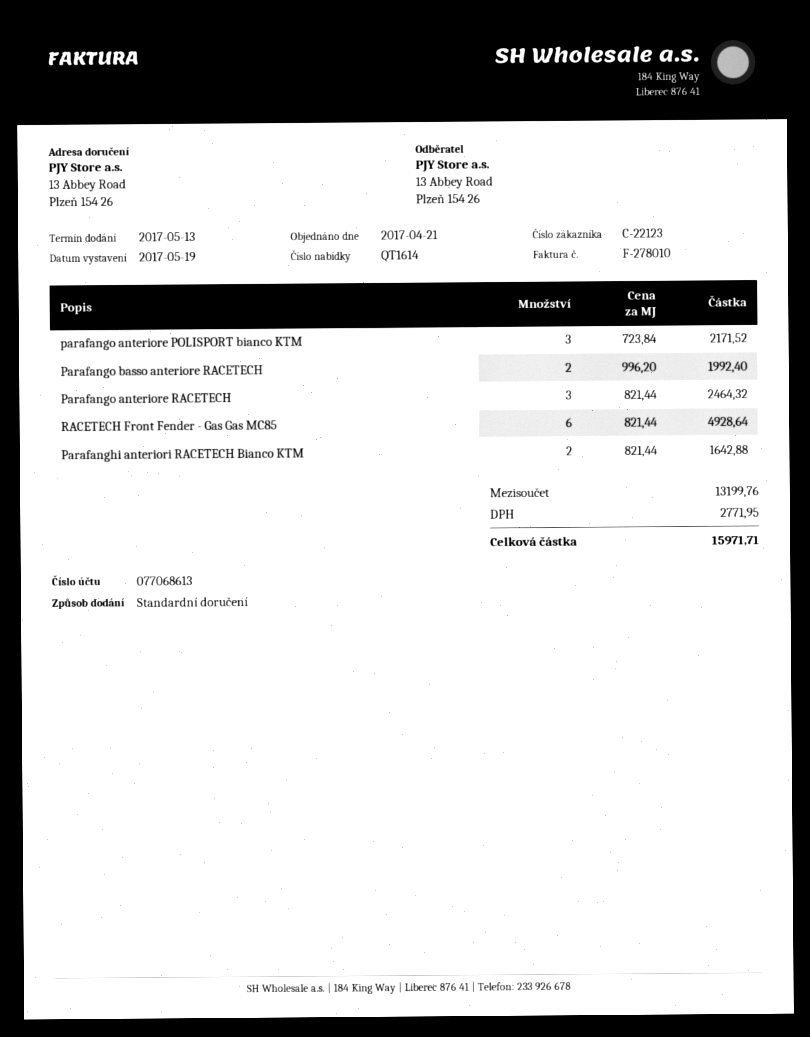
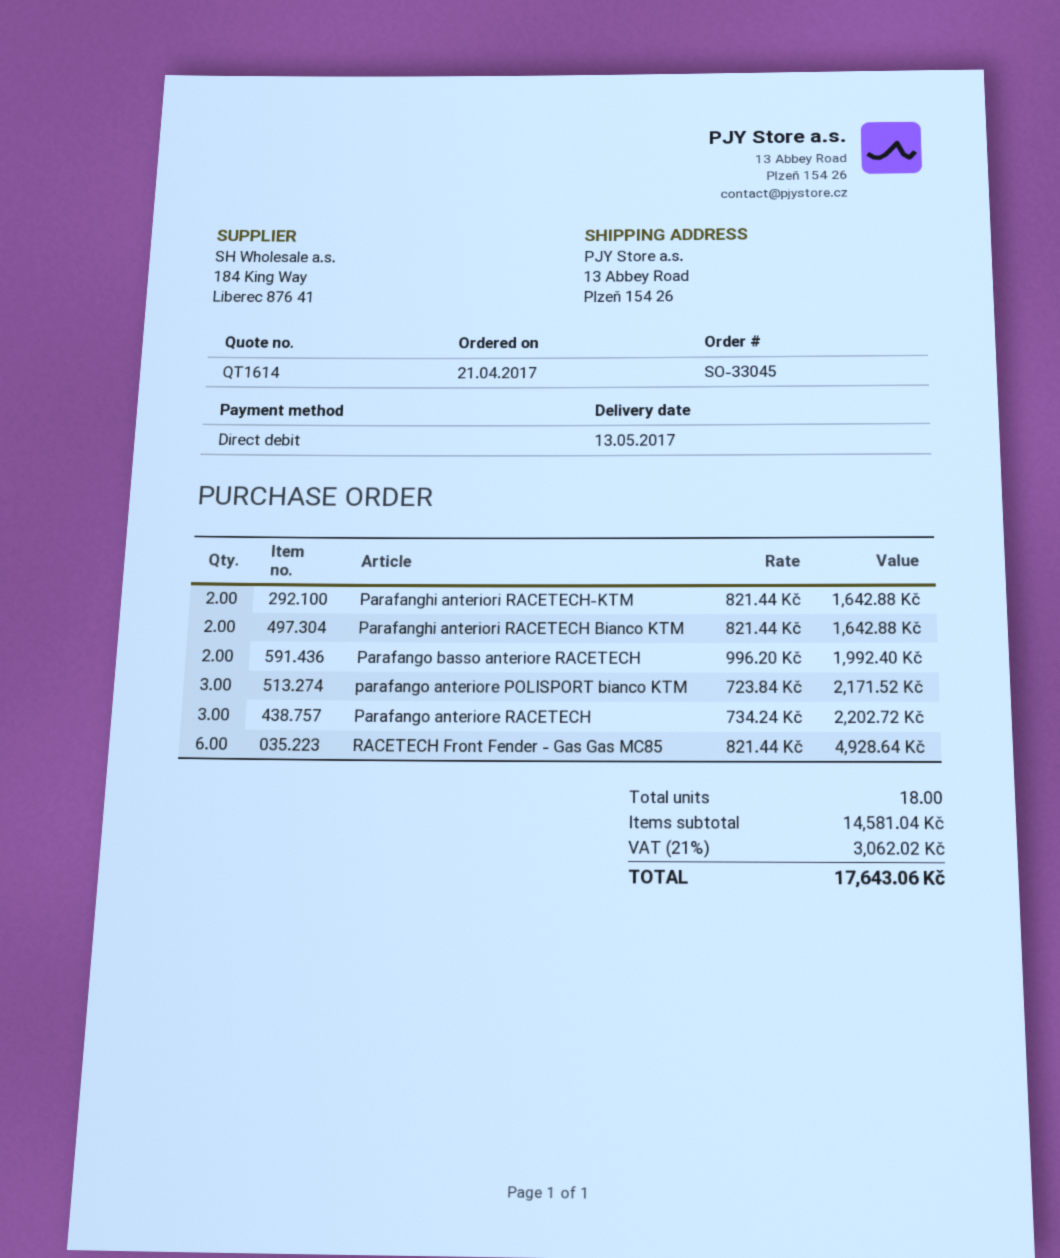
Parafango anteriore RACETECH: 3 x 821.44 = 2464.32 -> 3 x 734.24 = 2202.72
Parafanghi anteriori RACETECH-KTM: none -> 2 x 821.44 = 1642.88
subtotal: 13199.76 -> 14581.04
tax: 2771.95 -> 3062.02
total: 15971.71 -> 17643.06

